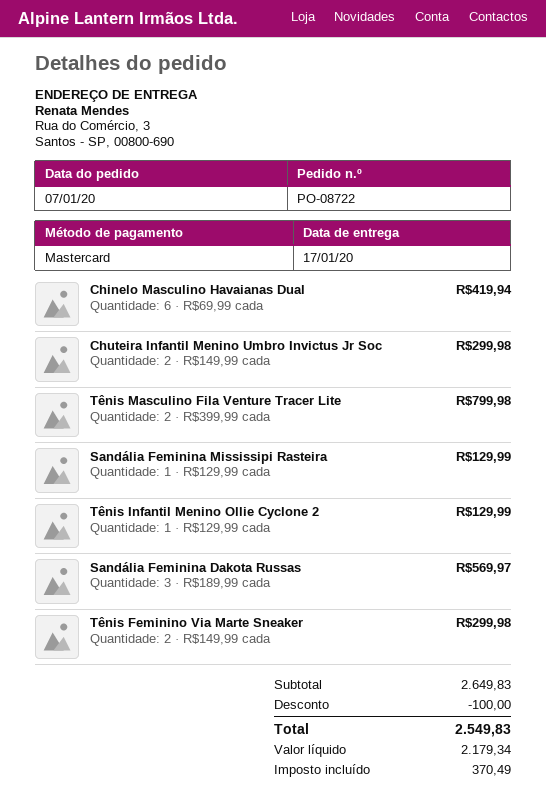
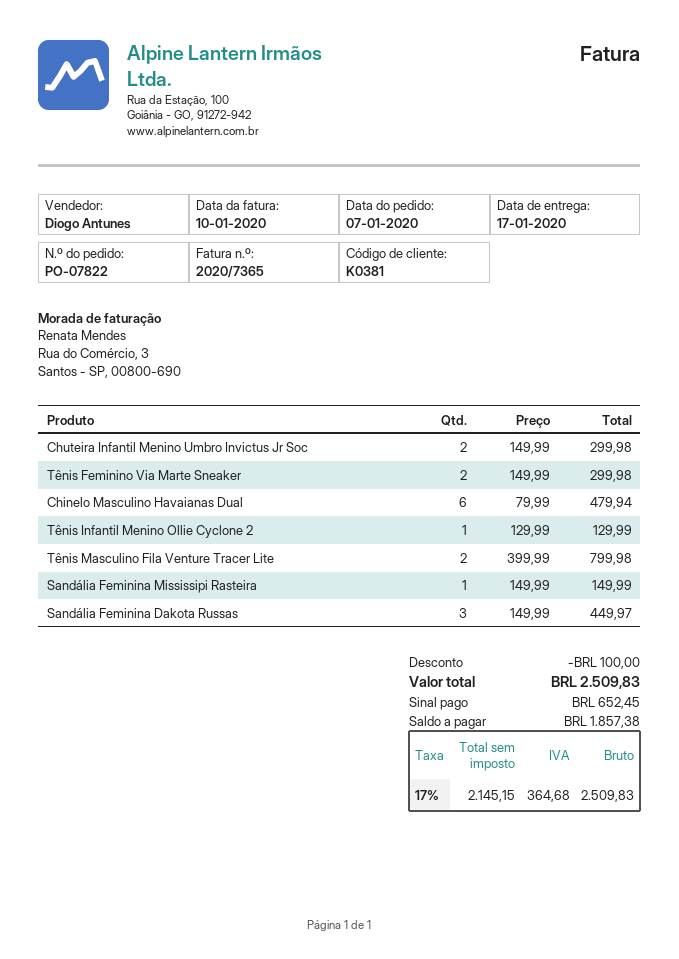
order number: PO-08722 -> PO-07822
Chinelo Masculino Havaianas Dual: 6 x 69.99 = 419.94 -> 6 x 79.99 = 479.94
Sandália Feminina Mississipi Rasteira: 1 x 129.99 = 129.99 -> 1 x 149.99 = 149.99
Sandália Feminina Dakota Russas: 3 x 189.99 = 569.97 -> 3 x 149.99 = 449.97
net: 2179.34 -> 2145.15
tax: 370.49 -> 364.68
total: 2549.83 -> 2509.83

